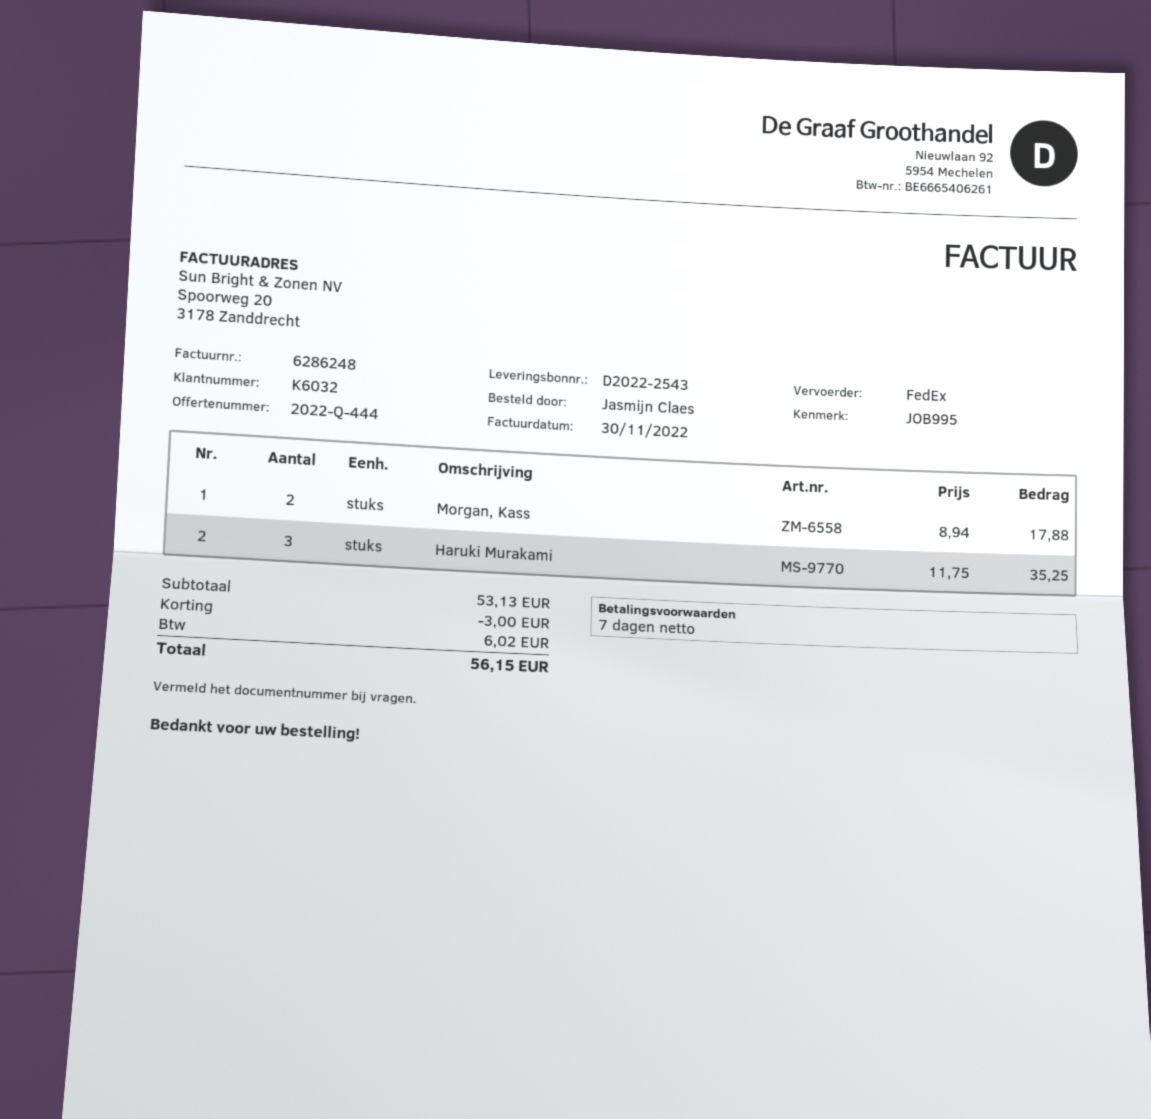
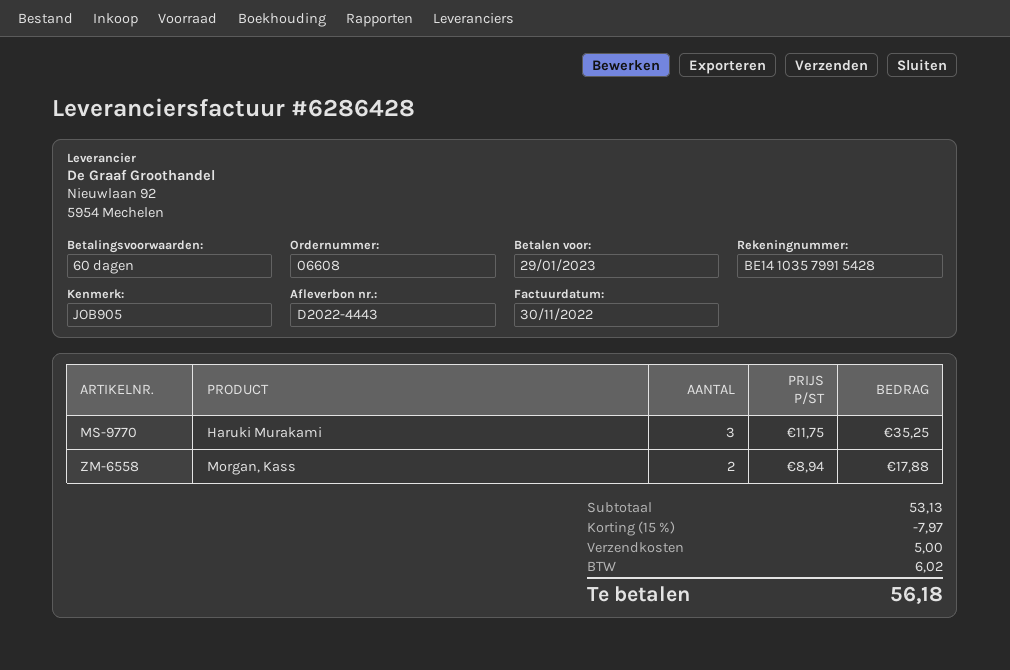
delivery note number: D2022-2543 -> D2022-4443
invoice number: 6286248 -> 6286428
payment terms: 7 days -> 60 days
reference: JOB995 -> JOB905
discount: 3.00 -> 7.97
shipping: none -> 5.00
total: 56.15 -> 56.18

